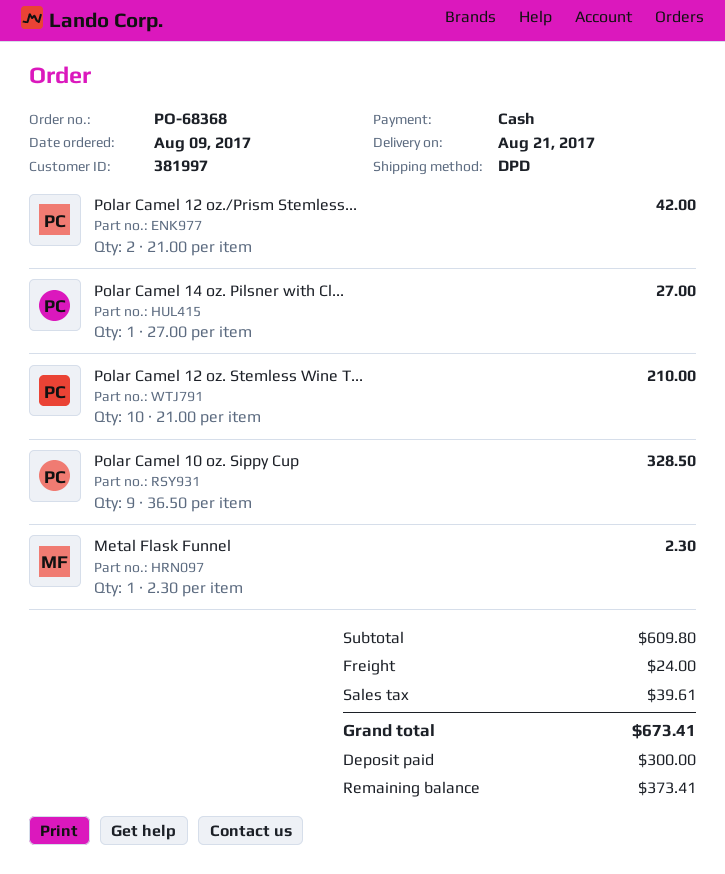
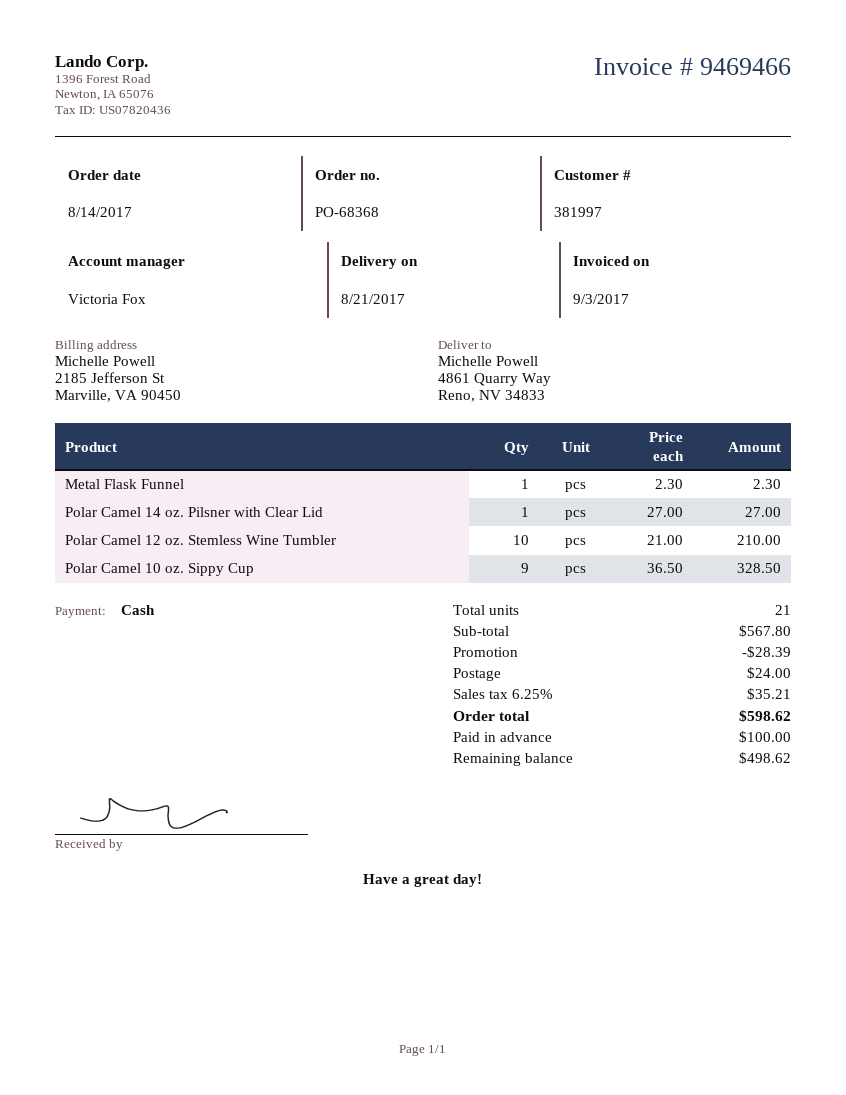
order date: 2017-08-09 -> 2017-08-14
Polar Camel 12 oz./Prism Stemless...: 2 x 21.00 = 42.00 -> none
subtotal: 609.80 -> 567.80
discount: none -> 28.39
tax: 39.61 -> 35.21
total: 673.41 -> 598.62
deposit: 300.00 -> 100.00
balance: 373.41 -> 498.62

